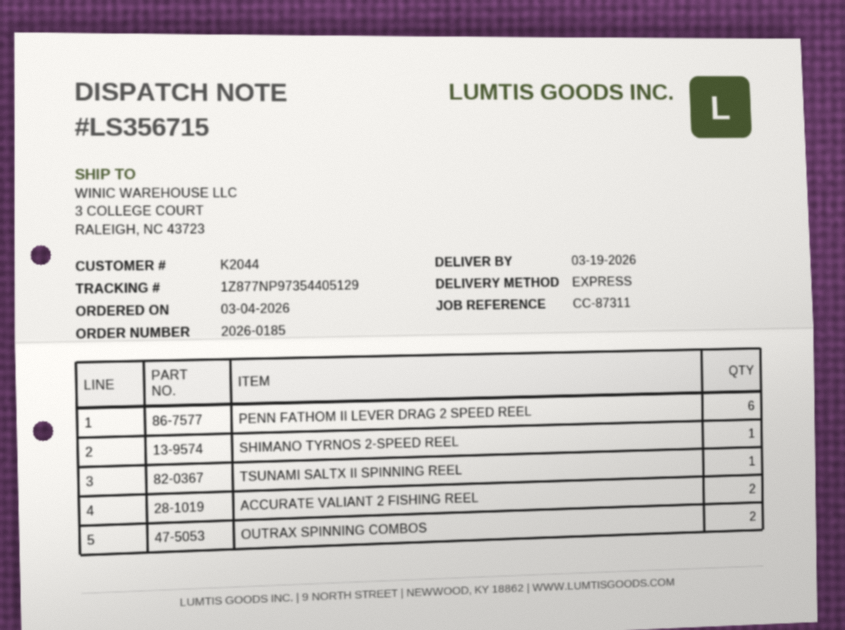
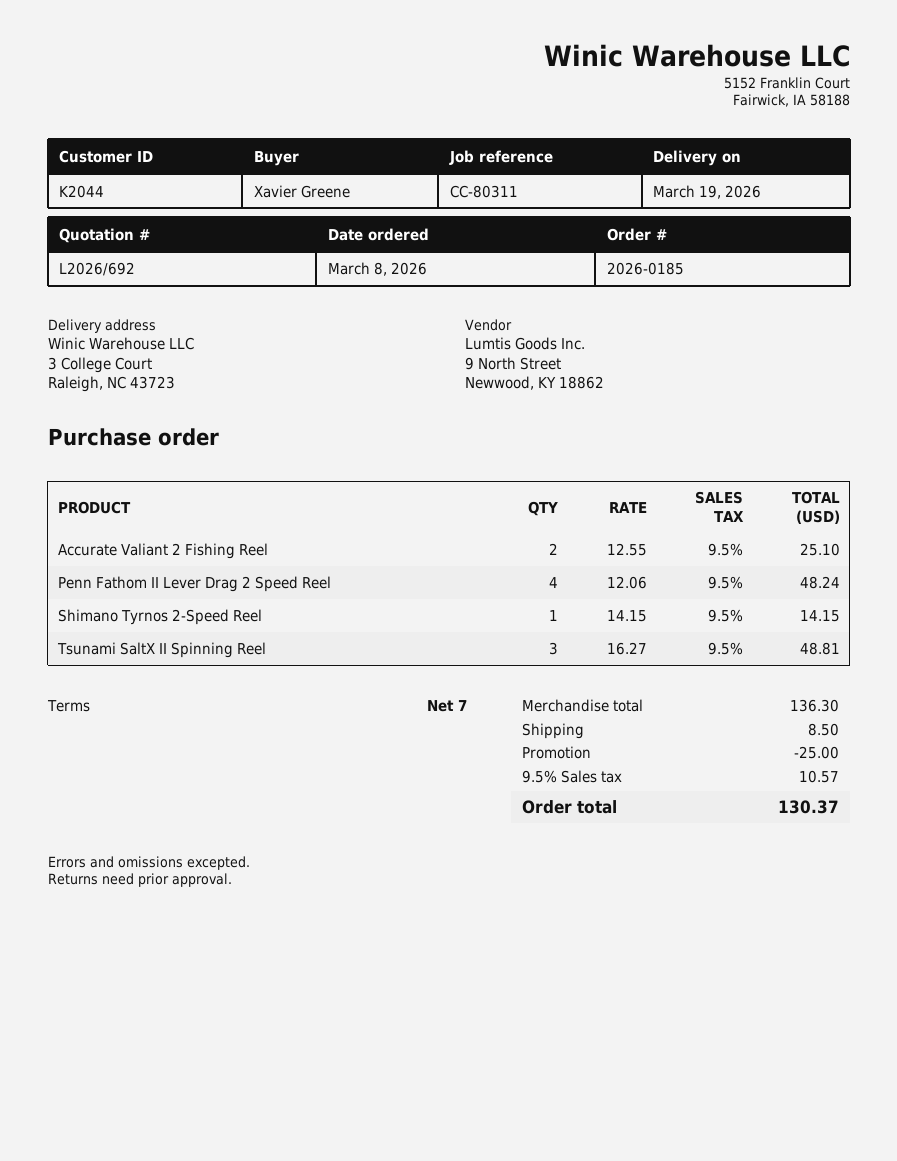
order date: 2026-03-04 -> 2026-03-08
reference: CC-87311 -> CC-80311
PENN FATHOM II LEVER DRAG 2 SPEED REEL: 6 -> 4
TSUNAMI SALTX II SPINNING REEL: 1 -> 3
OUTRAX SPINNING COMBOS: 2 -> none

